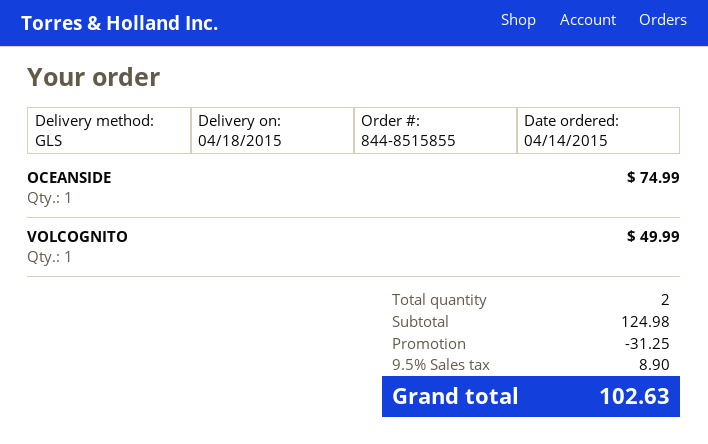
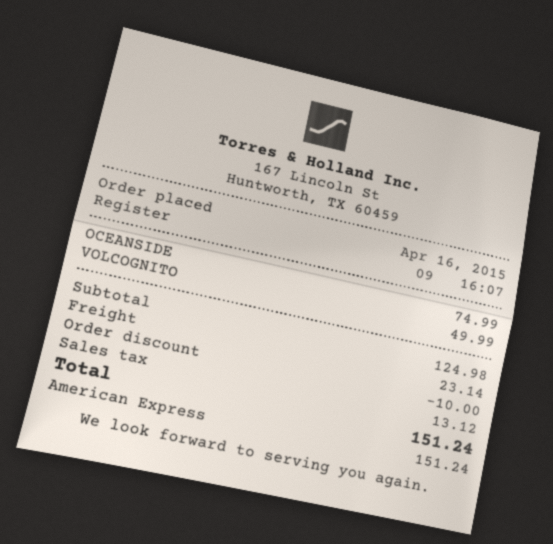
order date: 2015-04-14 -> 2015-04-16
discount: 31.25 -> 10.00
shipping: none -> 23.14
tax: 8.90 -> 13.12
total: 102.63 -> 151.24

